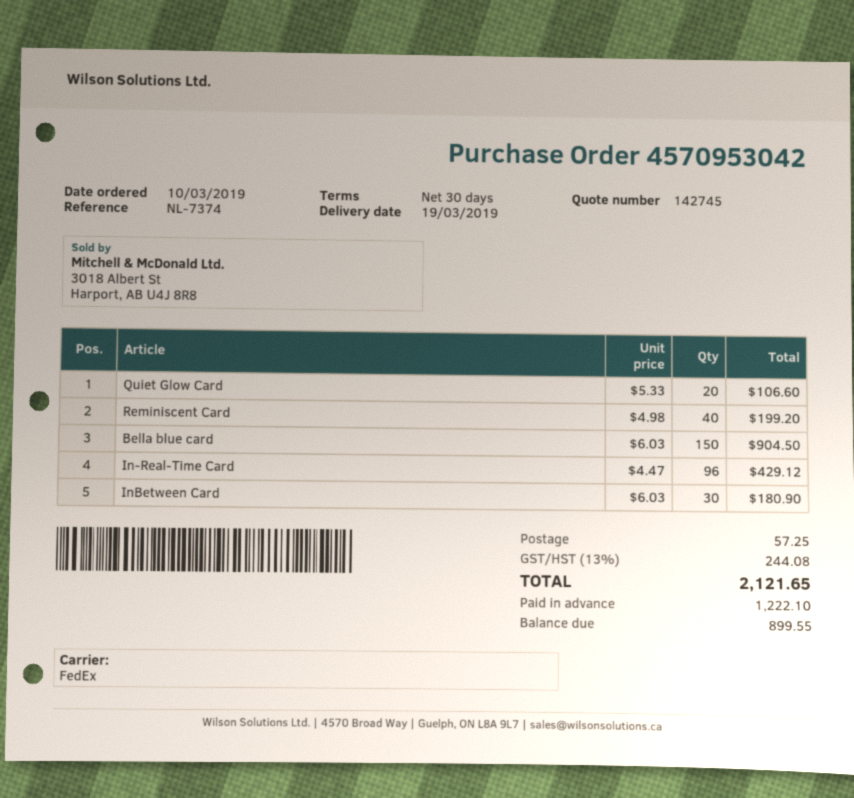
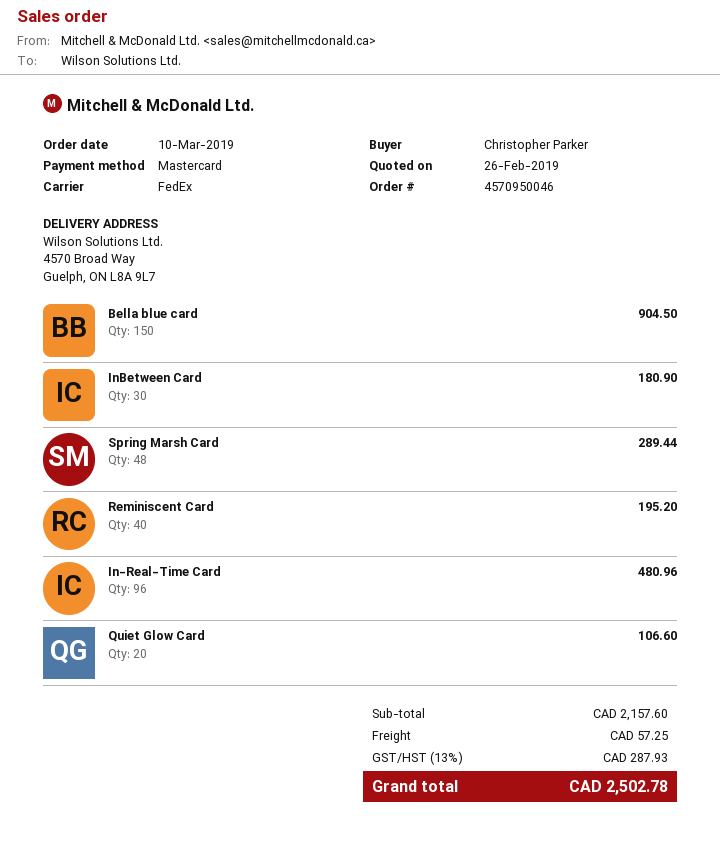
order number: 4570953042 -> 4570950046
Reminiscent Card: 40 for 199.20 -> 40 for 195.20
In-Real-Time Card: 96 for 429.12 -> 96 for 480.96
Spring Marsh Card: none -> 48 for 289.44
tax: 13% = 244.08 -> 13% = 287.93
total: 2121.65 -> 2502.78

